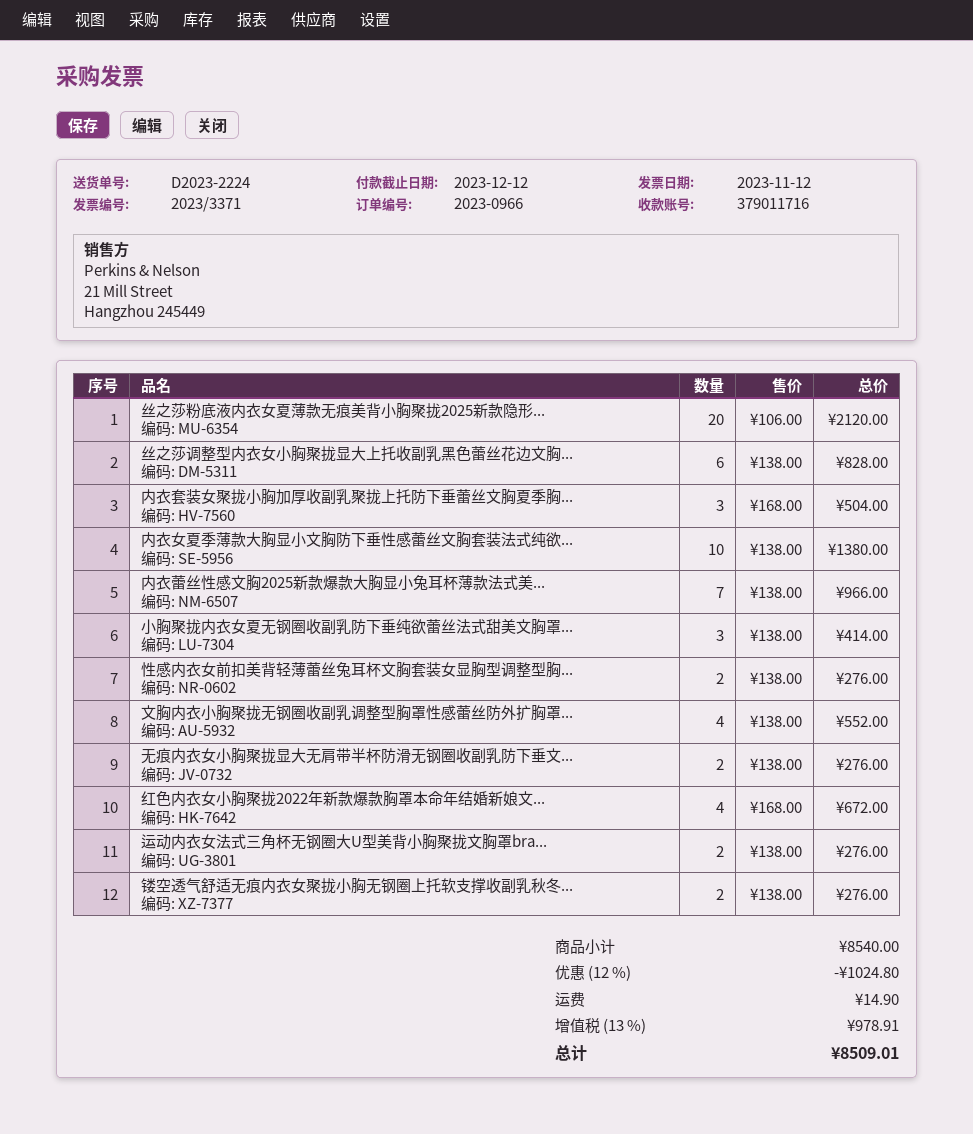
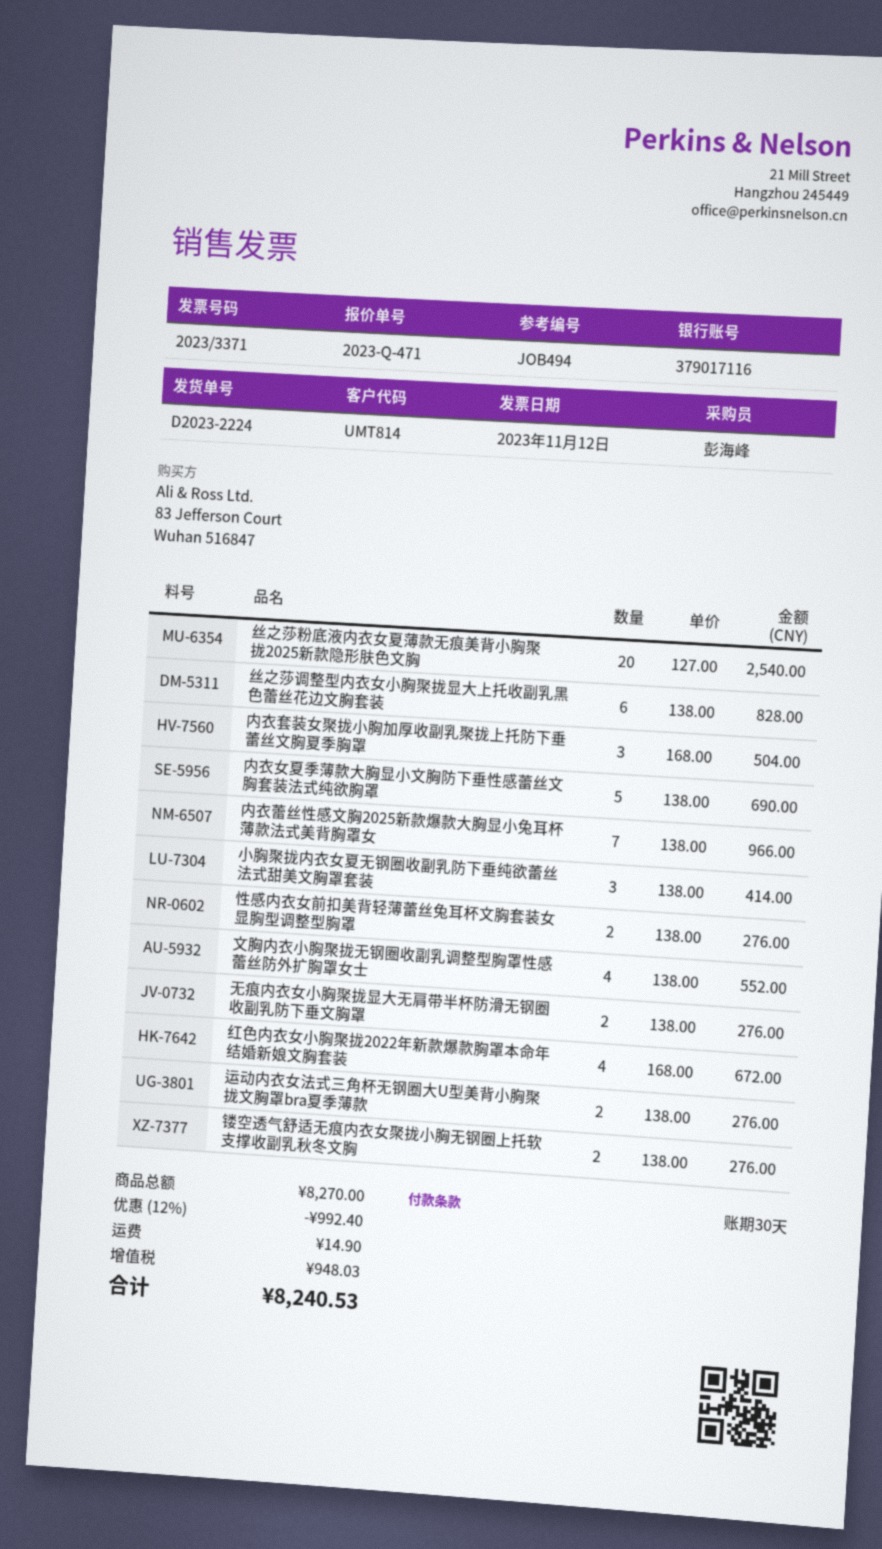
bank account: 379011716 -> 379017116
丝之莎粉底液内衣女夏薄款无痕美背小胸聚拢2025新款隐形...: 20 x 106.00 = 2120.00 -> 20 x 127.00 = 2540.00
内衣女夏季薄款大胸显小文胸防下垂性感蕾丝文胸套装法式纯欲...: 10 x 138.00 = 1380.00 -> 5 x 138.00 = 690.00
subtotal: 8540.00 -> 8270.00
discount: 12% = 1024.80 -> 12% = 992.40
tax: 978.91 -> 948.03
total: 8509.01 -> 8240.53

